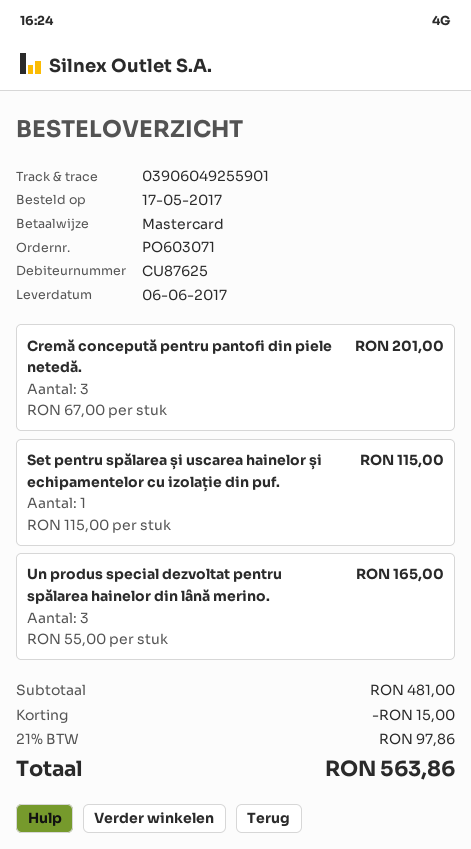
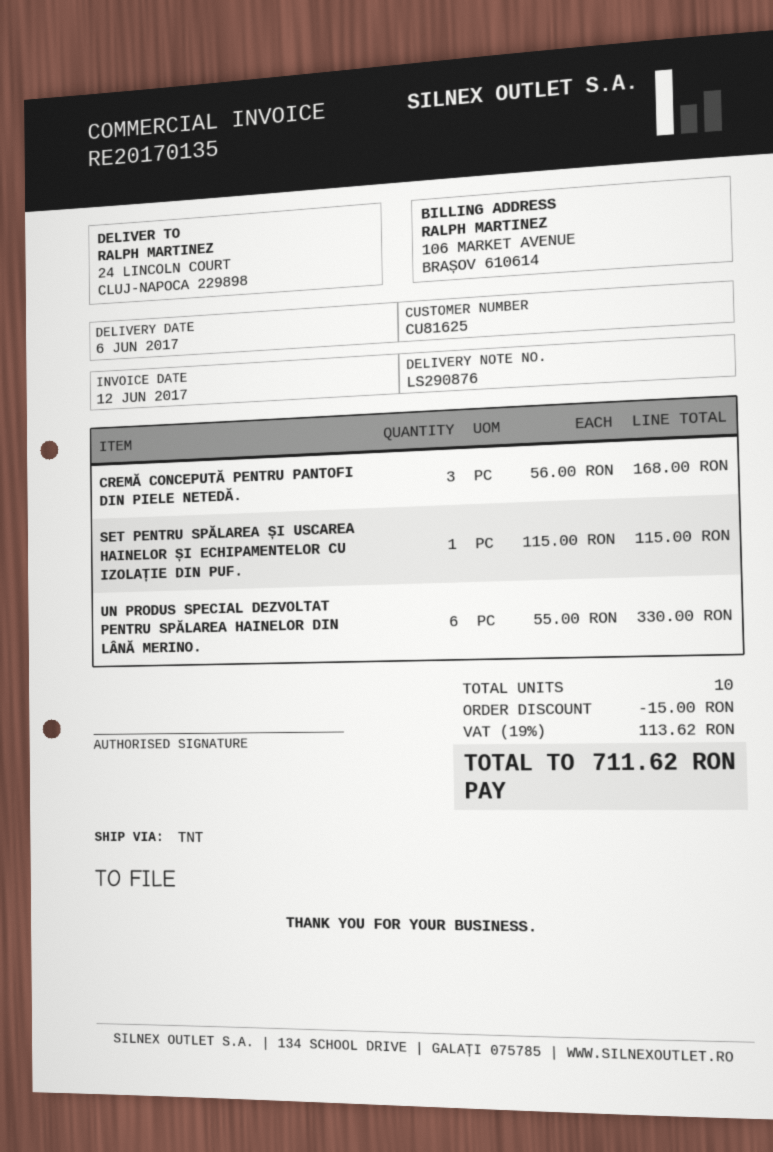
customer number: CU87625 -> CU81625
Cremă concepută pentru pantofi din piele netedă.: 3 x 67.00 = 201.00 -> 3 x 56.00 = 168.00
Un produs special dezvoltat pentru spălarea hainelor din lână merino.: 3 x 55.00 = 165.00 -> 6 x 55.00 = 330.00
tax: 21% = 97.86 -> 19% = 113.62
total: 563.86 -> 711.62

